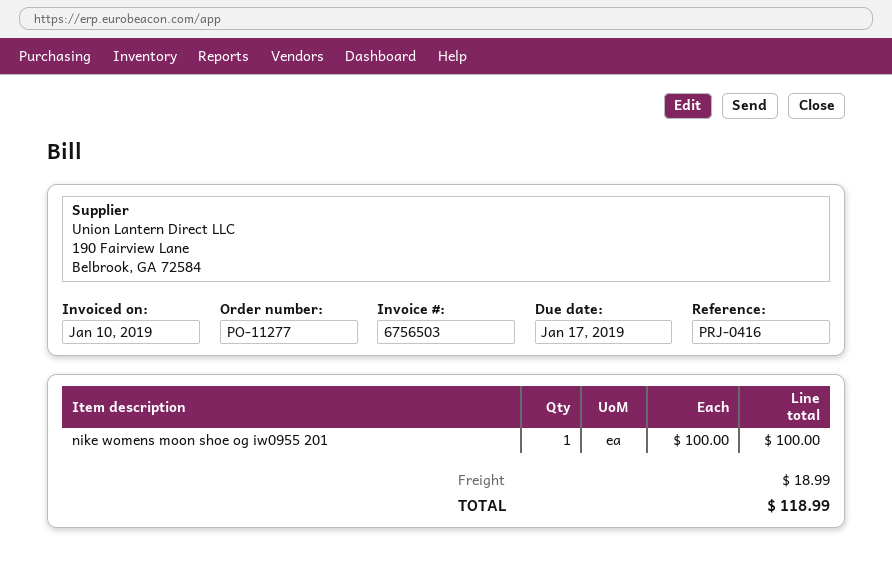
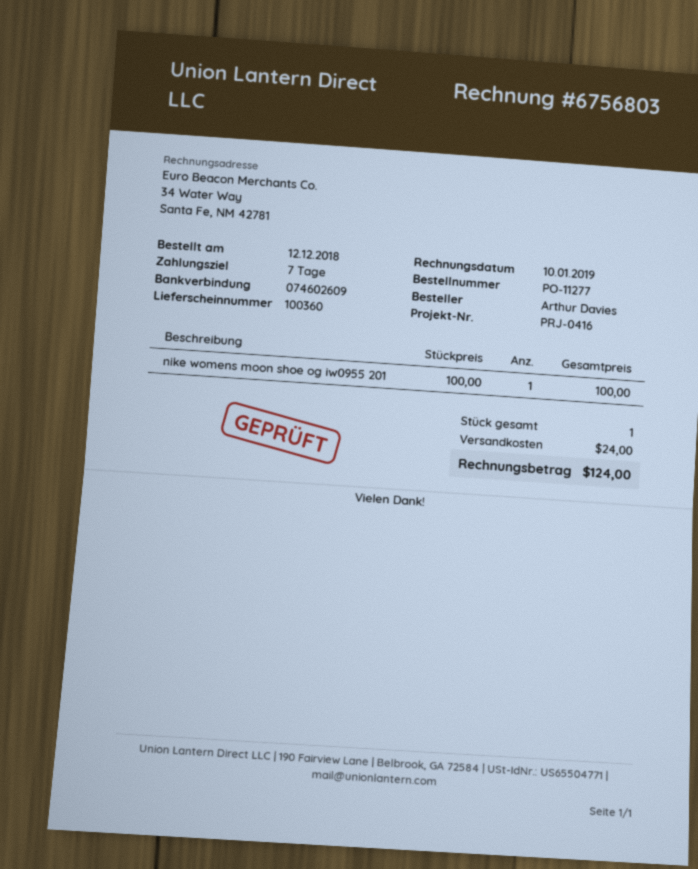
invoice number: 6756503 -> 6756803
shipping: 18.99 -> 24.00
total: 118.99 -> 124.00

